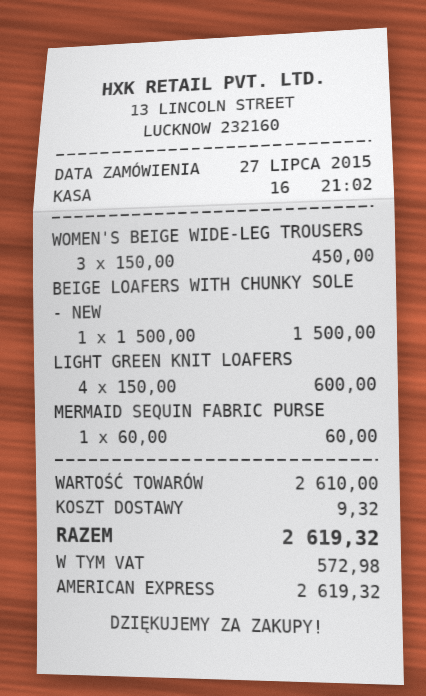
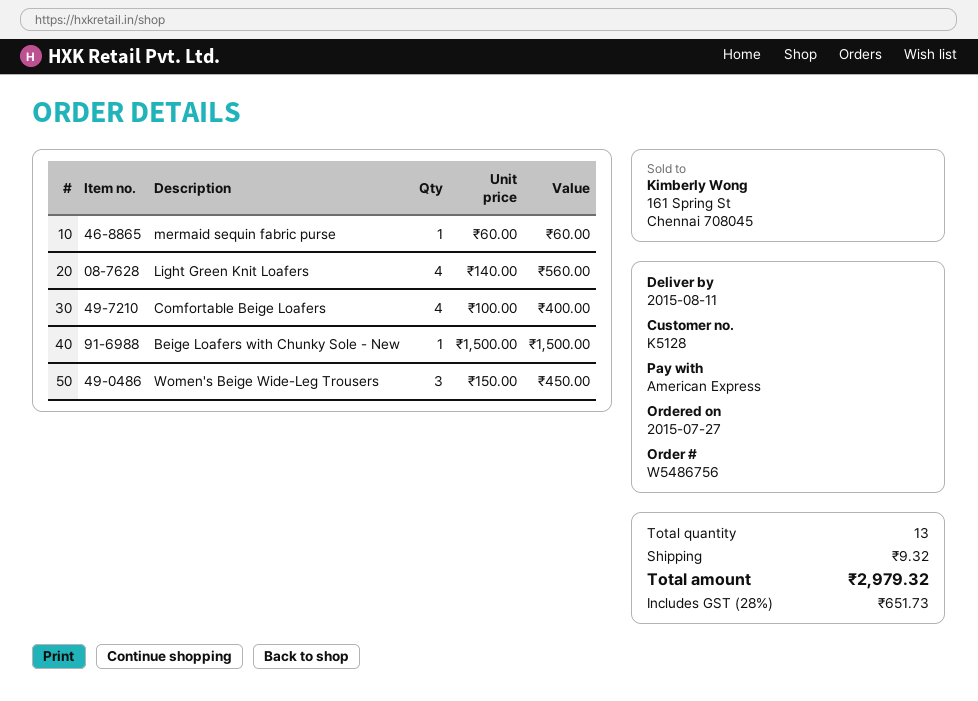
LIGHT GREEN KNIT LOAFERS: 4 x 150.00 = 600.00 -> 4 x 140.00 = 560.00
Comfortable Beige Loafers: none -> 4 x 100.00 = 400.00
tax: 572.98 -> 651.73
total: 2619.32 -> 2979.32

